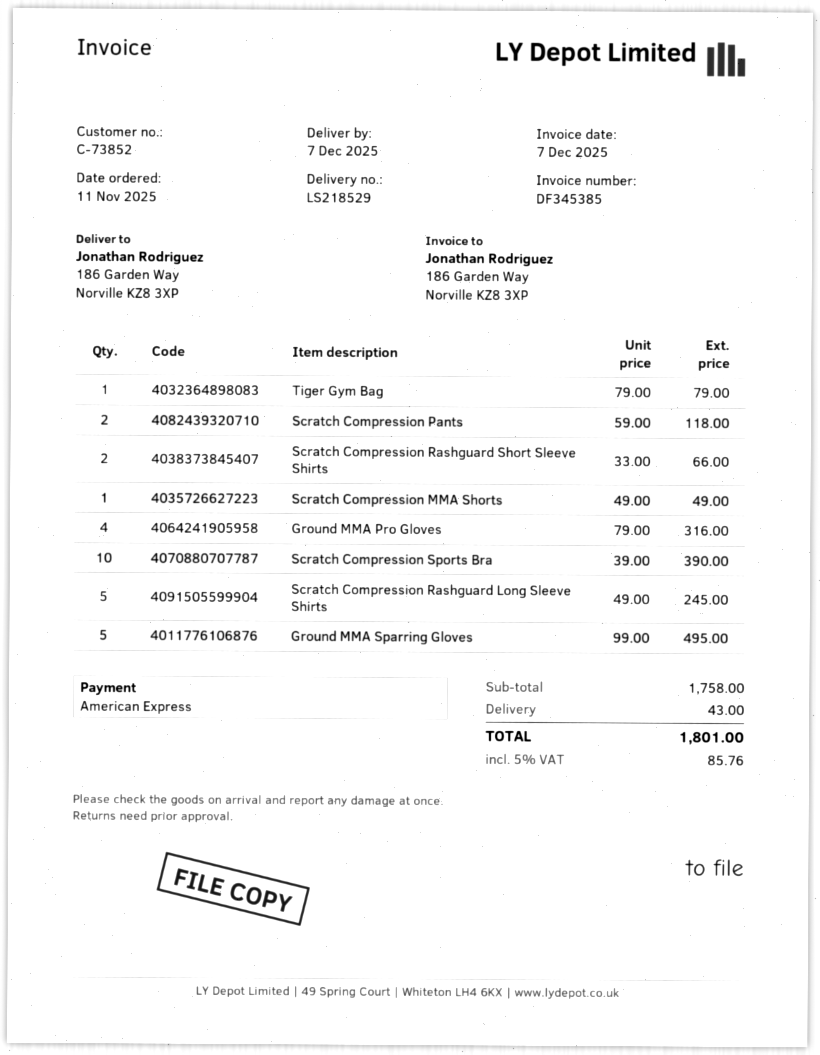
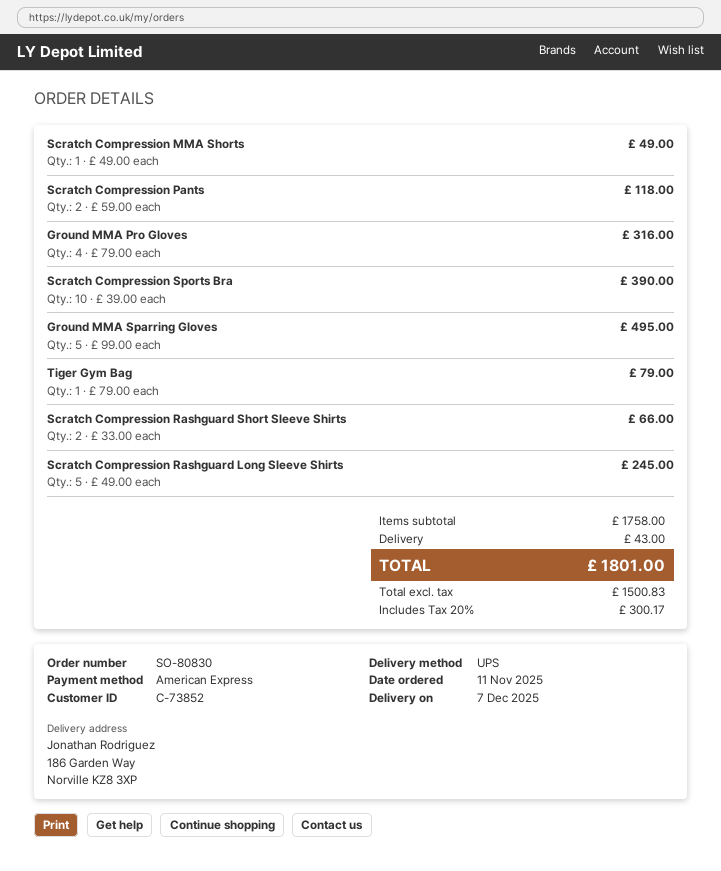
tax: 5% = 85.76 -> 20% = 300.17

